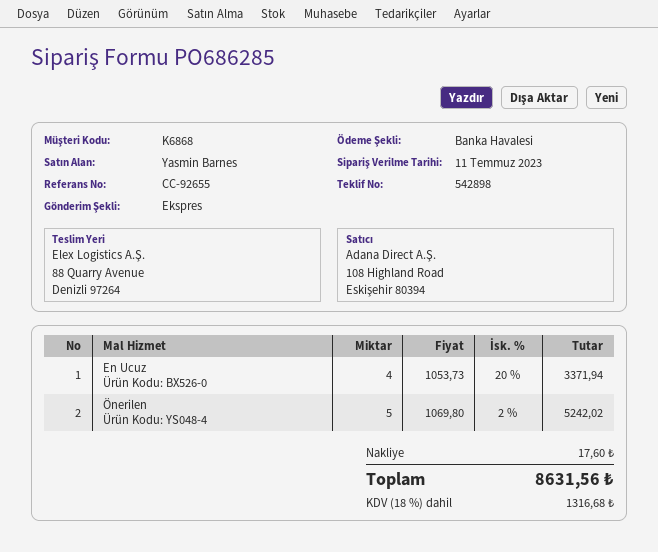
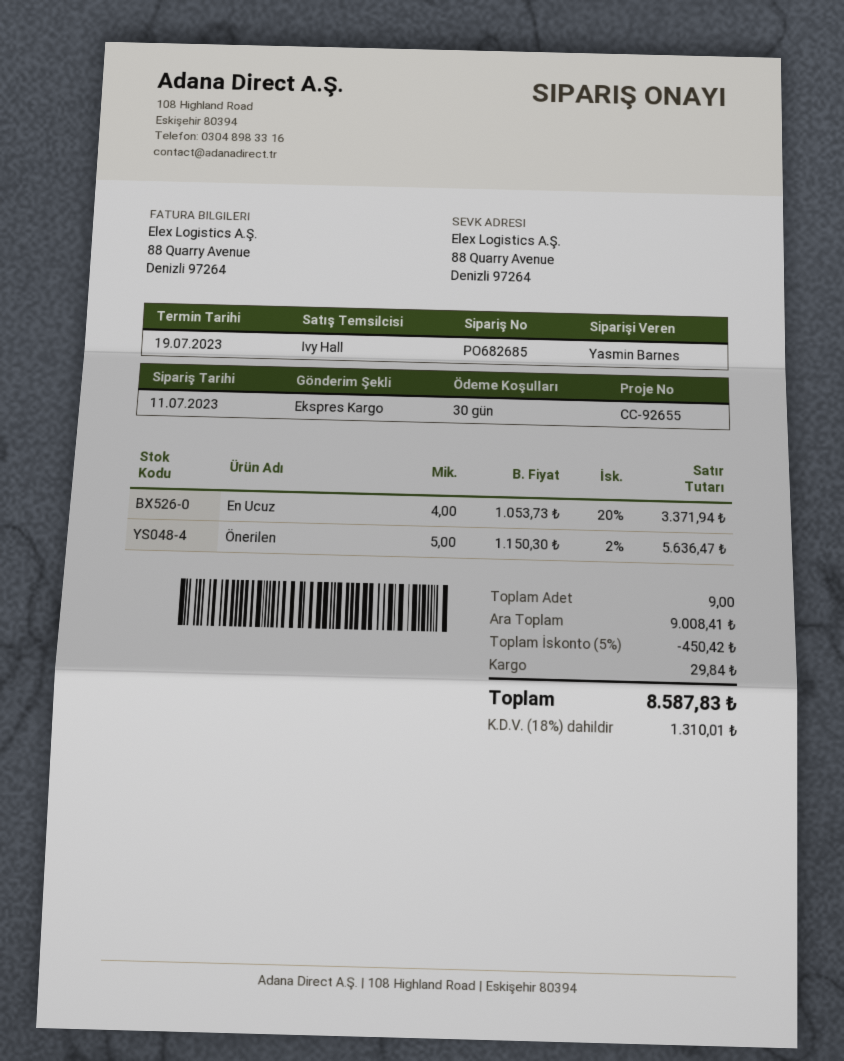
order number: PO686285 -> PO682685
Önerilen: 5 x 1069.80 - 2% = 5242.02 -> 5 x 1150.30 - 2% = 5636.47
discount: none -> 5% = 450.42
shipping: 17.60 -> 29.84
tax: 18% = 1316.68 -> 18% = 1310.01
total: 8631.56 -> 8587.83

